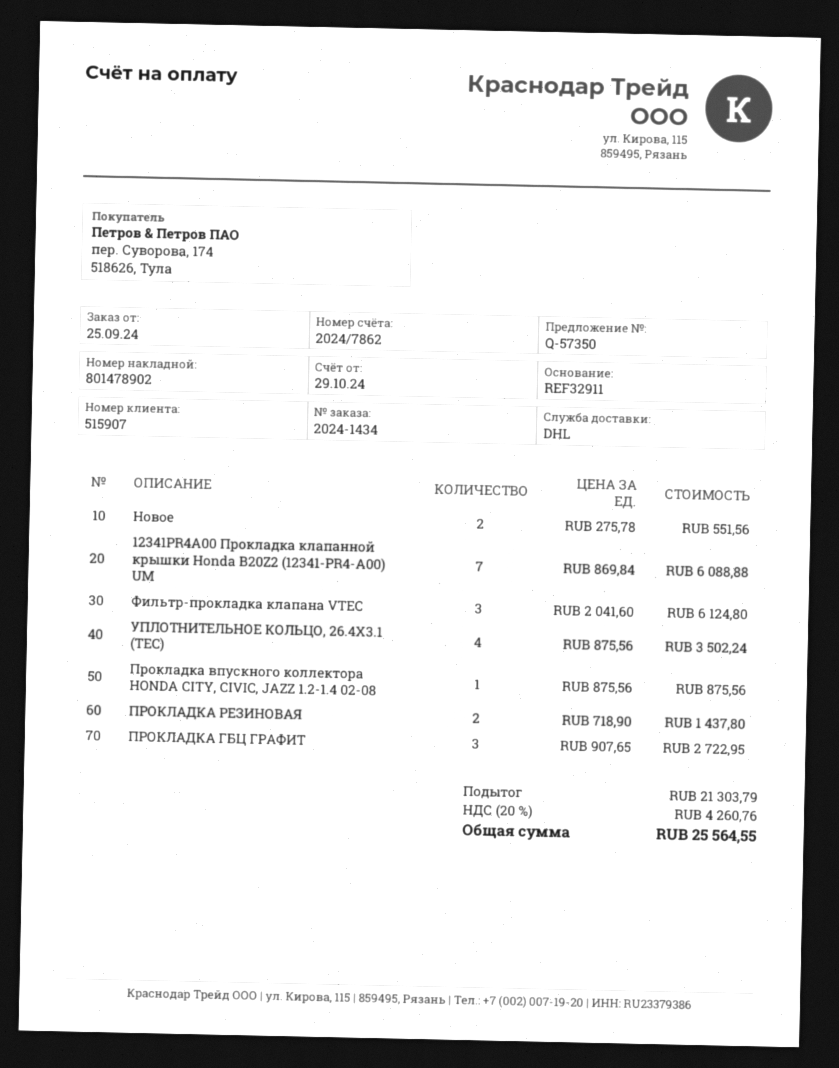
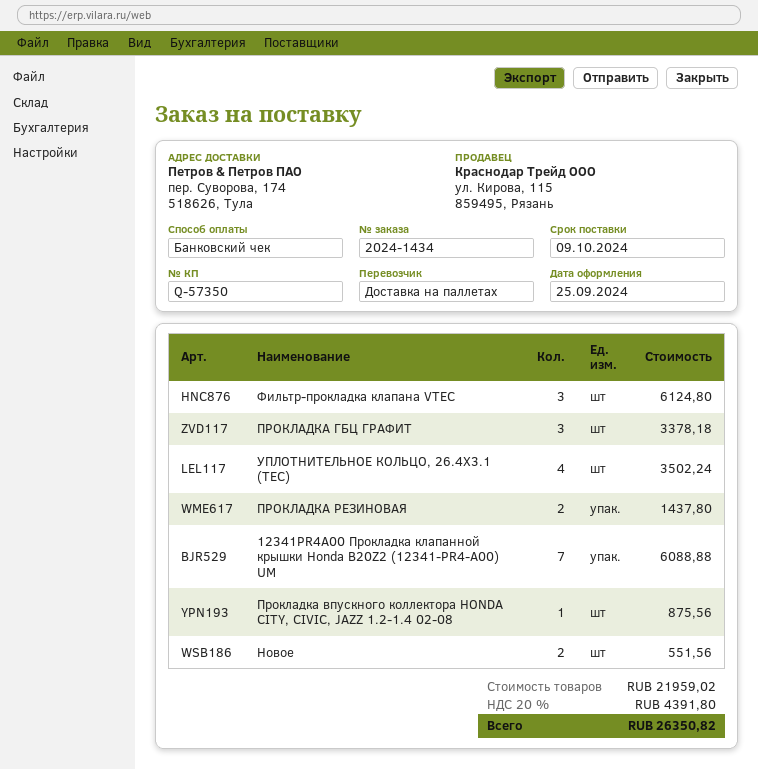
shipping method: DHL -> pallet freight
ПРОКЛАДКА ГБЦ ГРАФИТ: 3 for 2722.95 -> 3 for 3378.18
subtotal: 21303.79 -> 21959.02
tax: 20% = 4260.76 -> 20% = 4391.80
total: 25564.55 -> 26350.82

